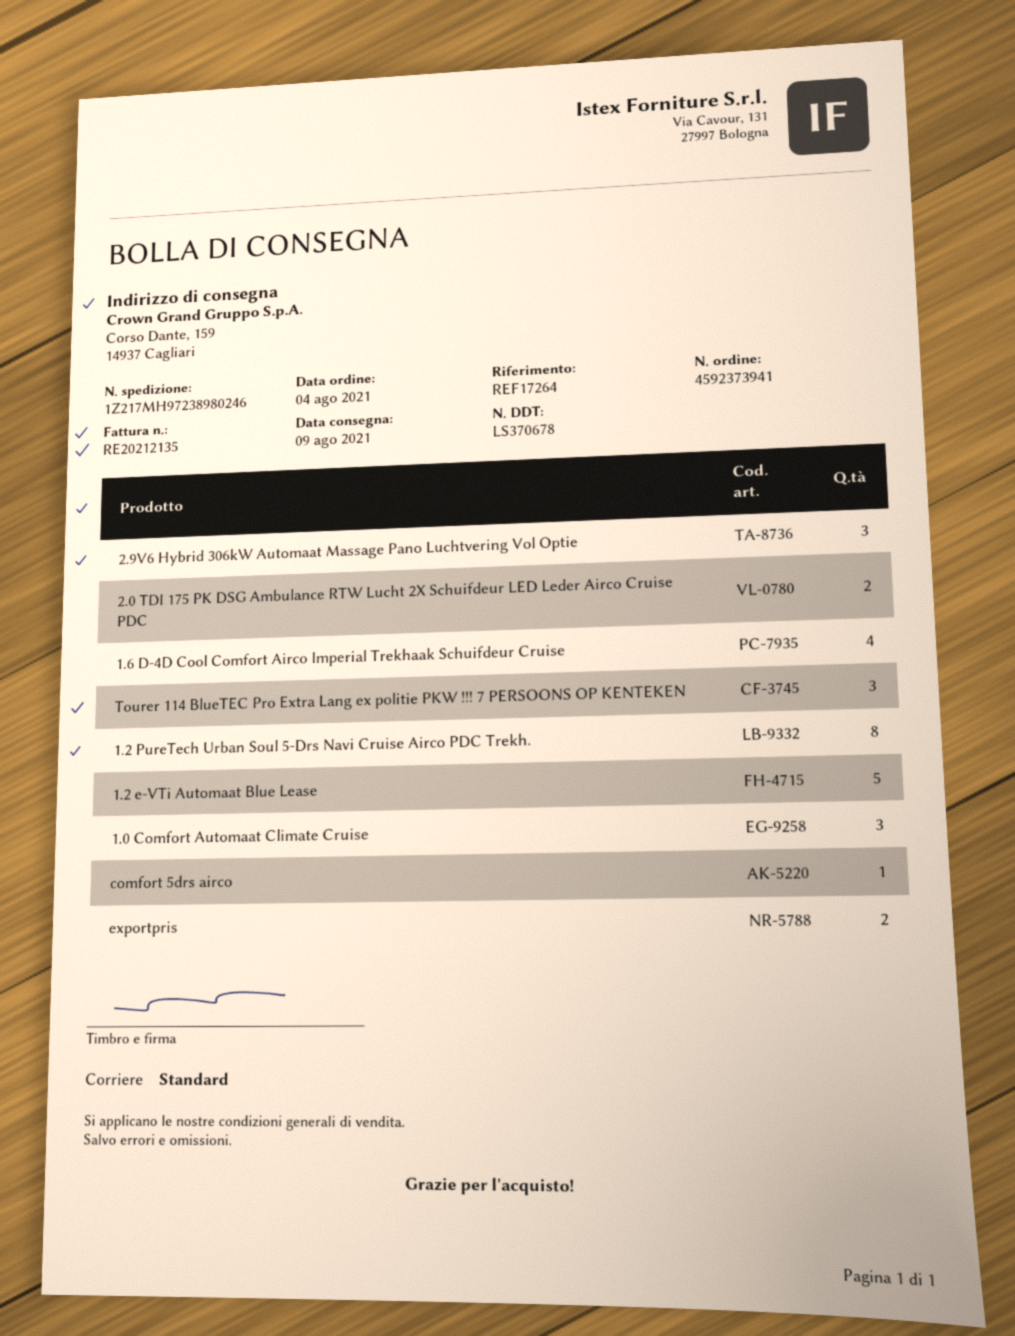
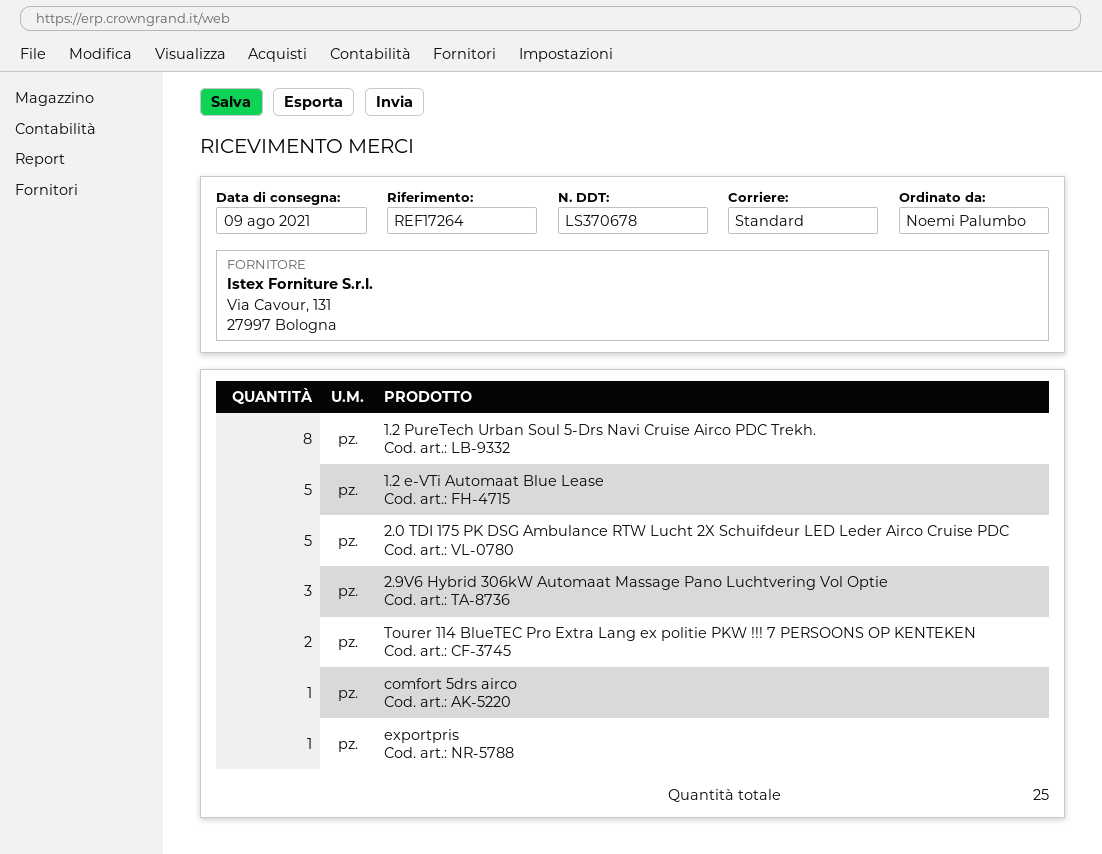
2.0 TDI 175 PK DSG Ambulance RTW Lucht 2X Schuifdeur LED Leder Airco Cruise PDC: 2 -> 5
1.6 D-4D Cool Comfort Airco Imperial Trekhaak Schuifdeur Cruise: 4 -> none
Tourer 114 BlueTEC Pro Extra Lang ex politie PKW !!! 7 PERSOONS OP KENTEKEN: 3 -> 2
1.0 Comfort Automaat Climate Cruise: 3 -> none
exportpris: 2 -> 1

